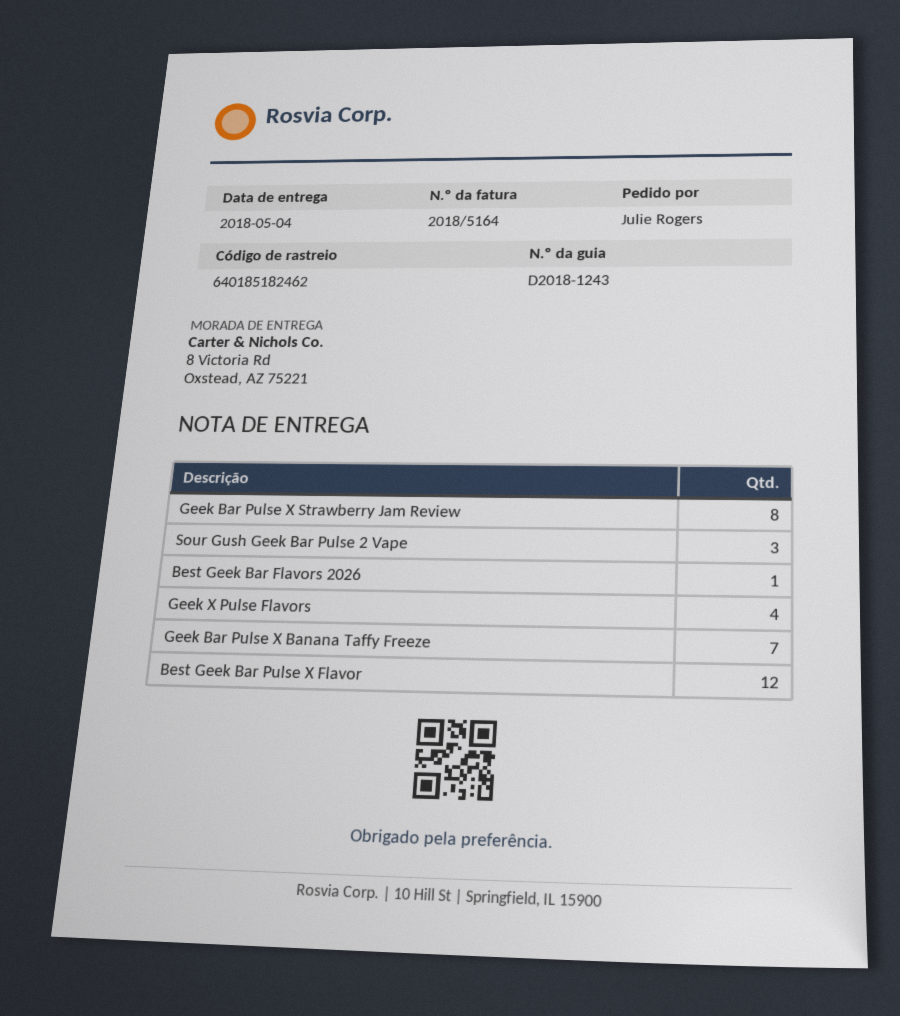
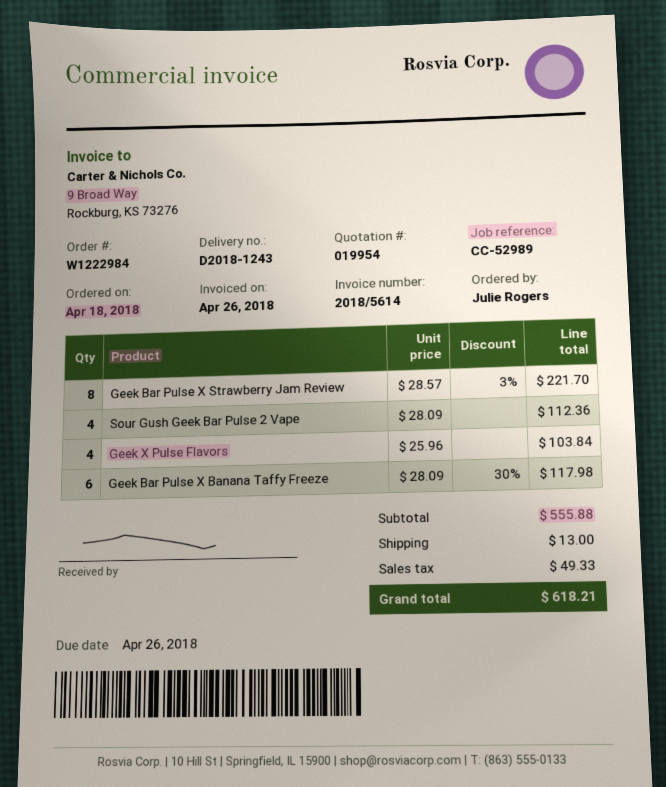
invoice number: 2018/5164 -> 2018/5614
Sour Gush Geek Bar Pulse 2 Vape: 3 -> 4
Best Geek Bar Flavors 2026: 1 -> none
Geek Bar Pulse X Banana Taffy Freeze: 7 -> 6
Best Geek Bar Pulse X Flavor: 12 -> none

